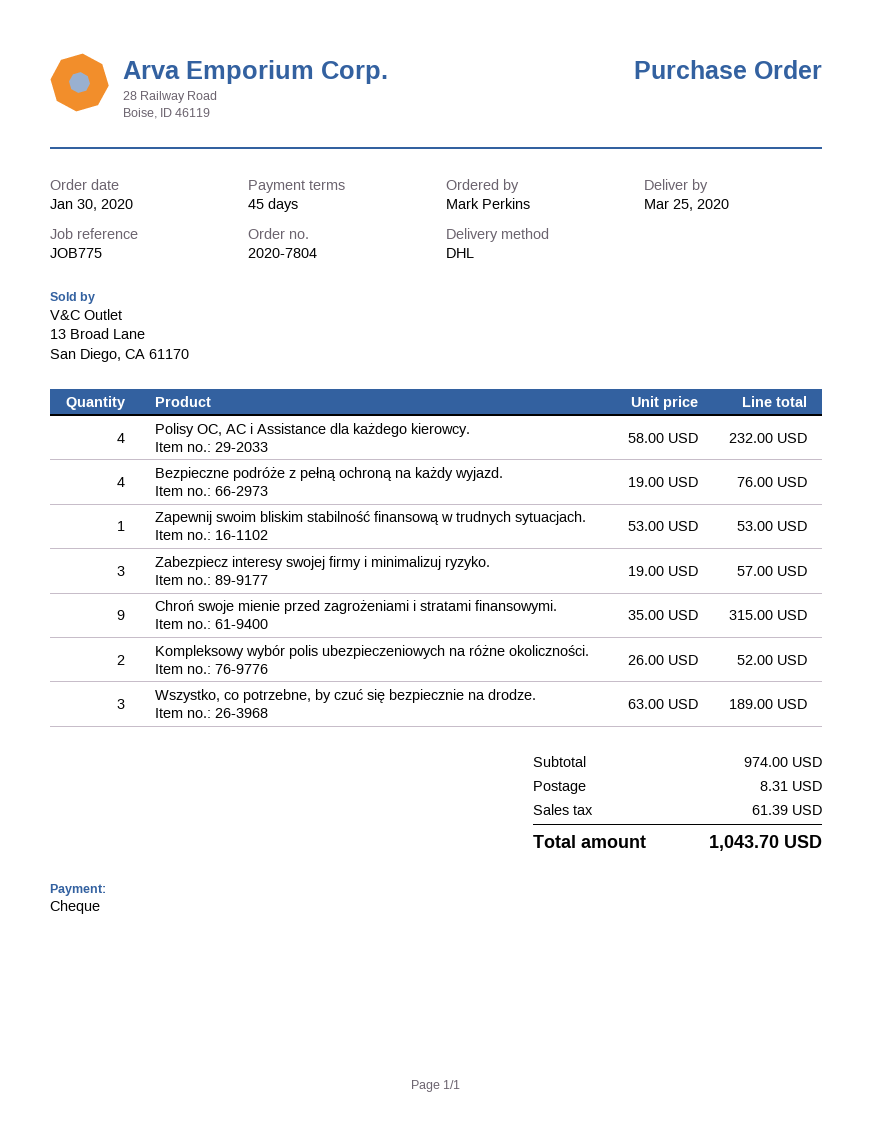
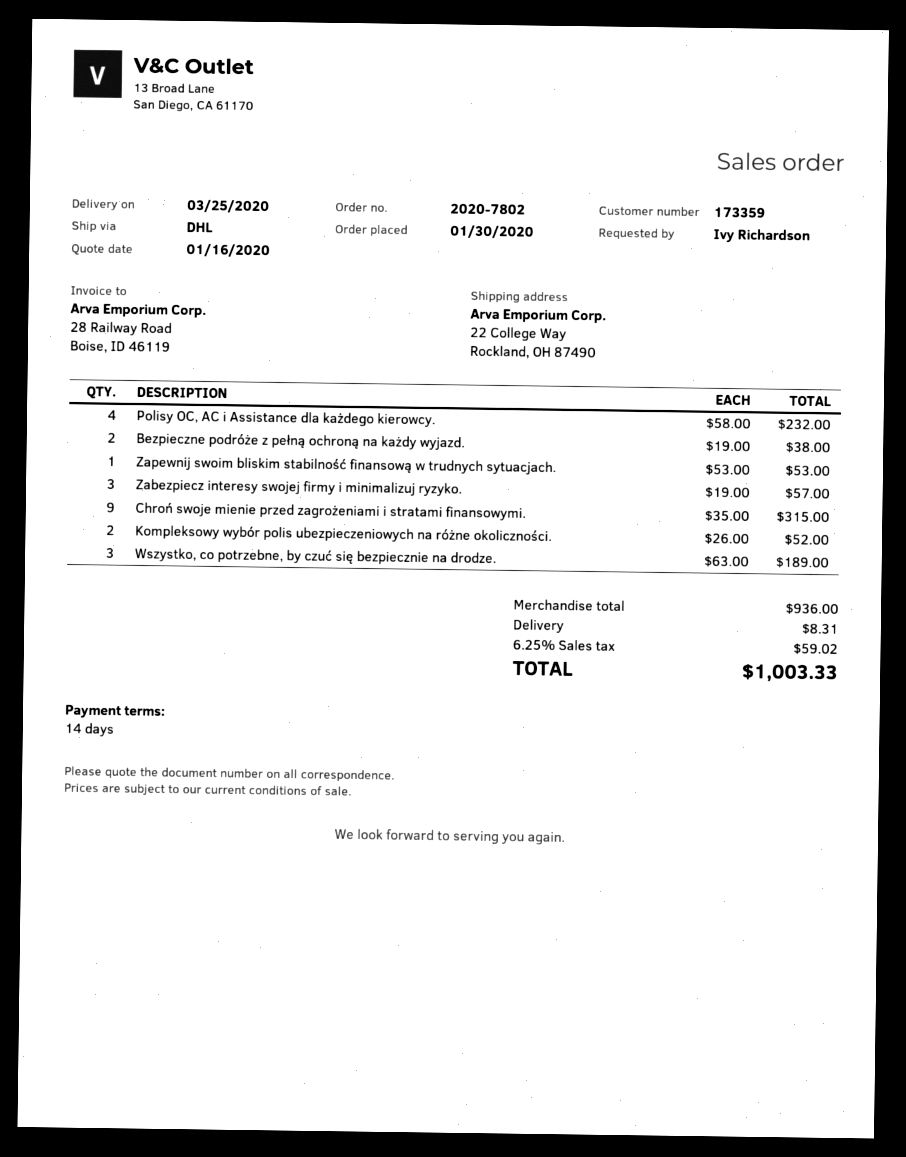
order number: 2020-7804 -> 2020-7802
payment terms: 45 days -> 14 days
ordered by: Mark Perkins -> Ivy Richardson
Bezpieczne podróże z pełną ochroną na każdy wyjazd.: 4 x 19.00 = 76.00 -> 2 x 19.00 = 38.00
subtotal: 974.00 -> 936.00
tax: 61.39 -> 59.02
total: 1043.70 -> 1003.33

